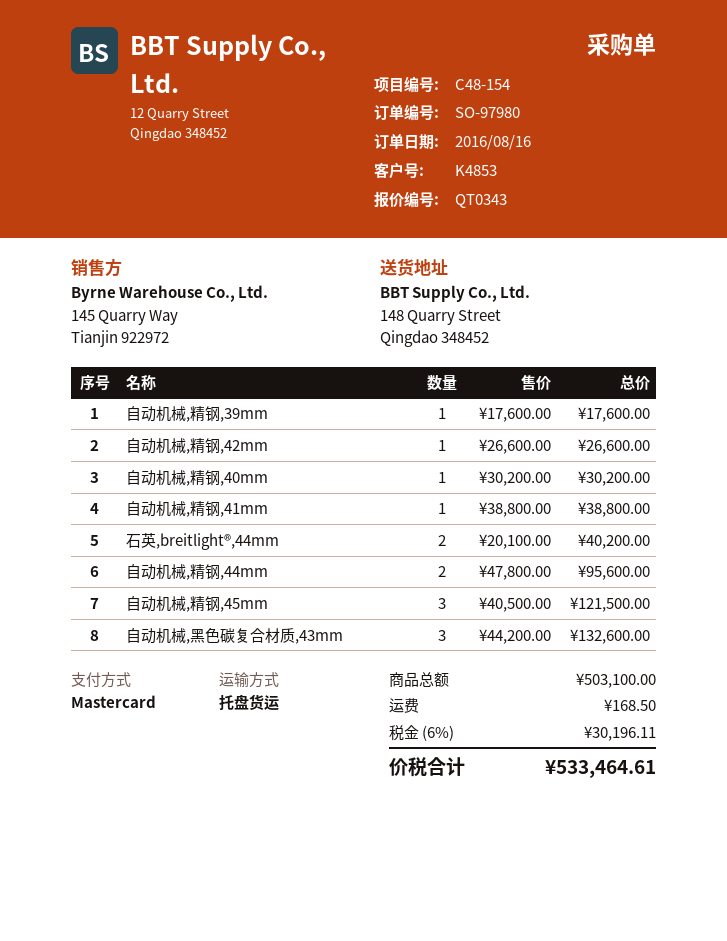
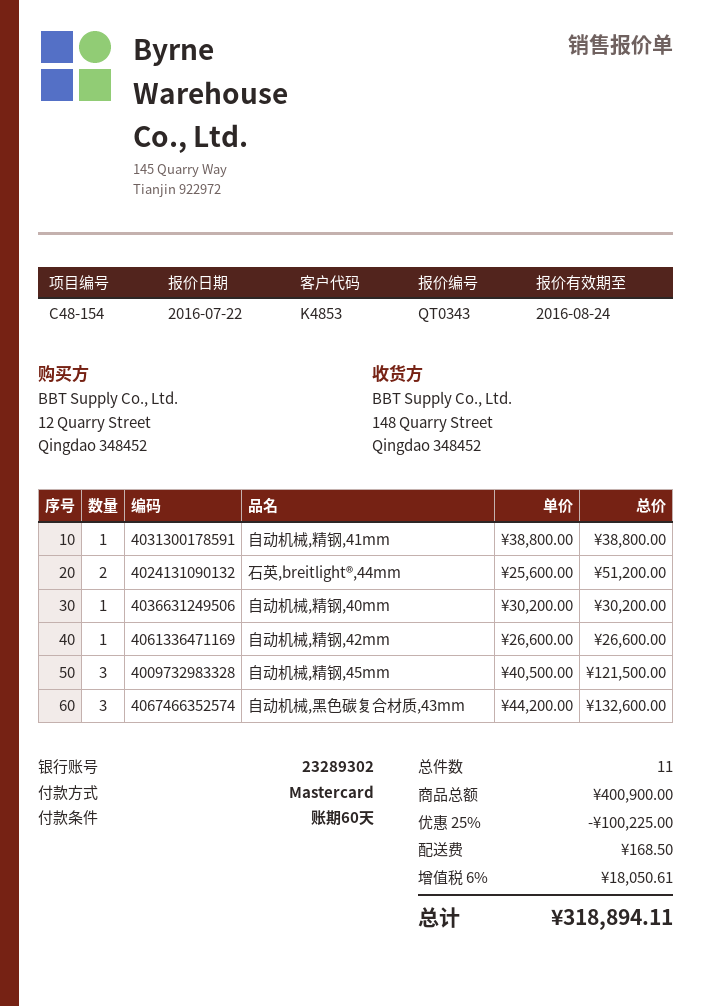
自动机械,精钢,39mm: 1 x 17600.00 = 17600.00 -> none
石英,breitlight®,44mm: 2 x 20100.00 = 40200.00 -> 2 x 25600.00 = 51200.00
自动机械,精钢,44mm: 2 x 47800.00 = 95600.00 -> none
subtotal: 503100.00 -> 400900.00
discount: none -> 25% = 100225.00
tax: 6% = 30196.11 -> 6% = 18050.61
total: 533464.61 -> 318894.11

